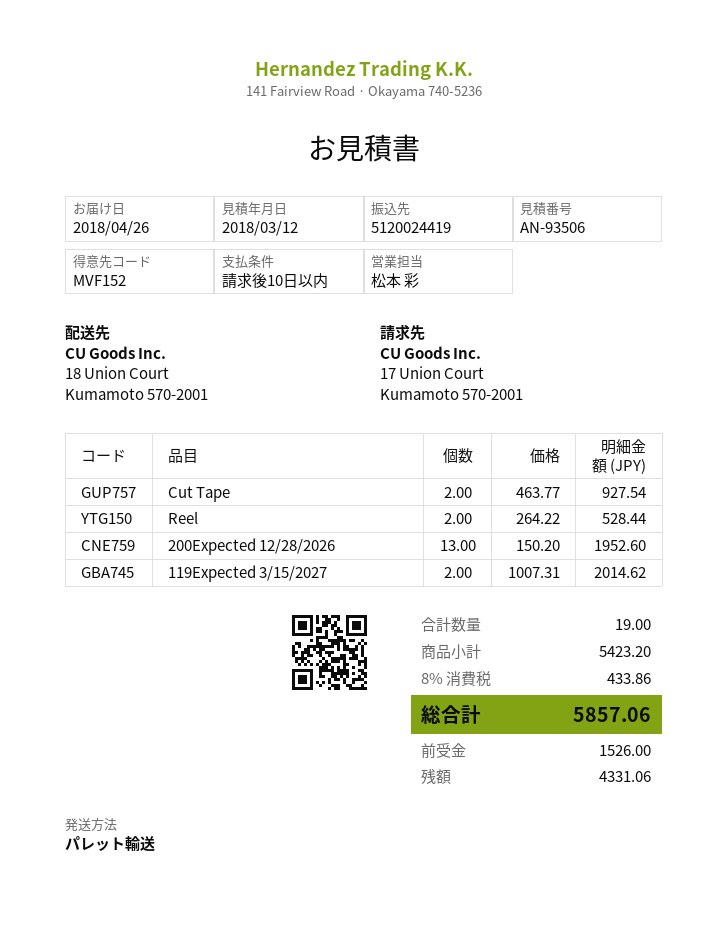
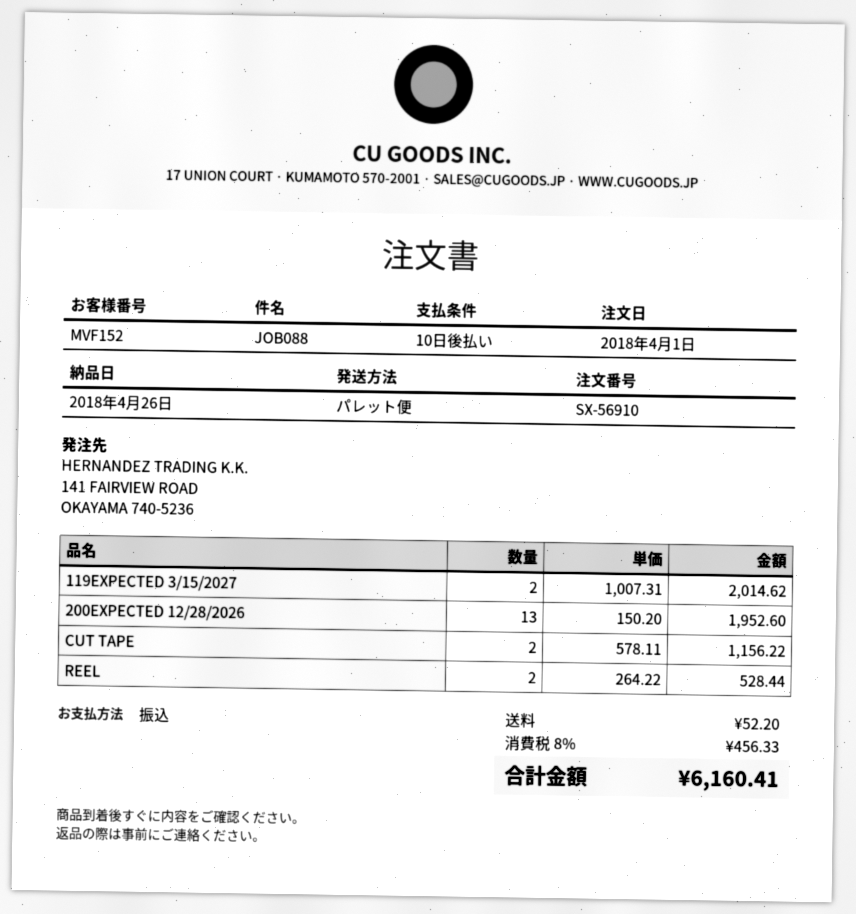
Cut Tape: 2 x 463.77 = 927.54 -> 2 x 578.11 = 1156.22
shipping: none -> 52.20
tax: 8% = 433.86 -> 8% = 456.33
total: 5857.06 -> 6160.41

